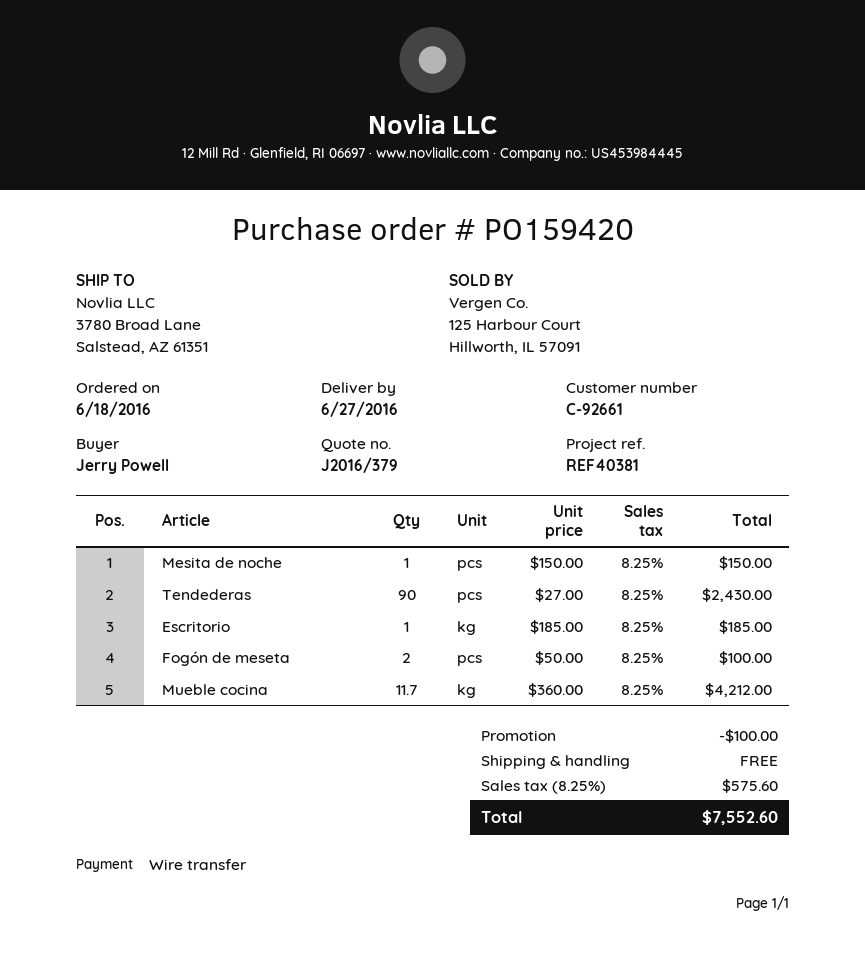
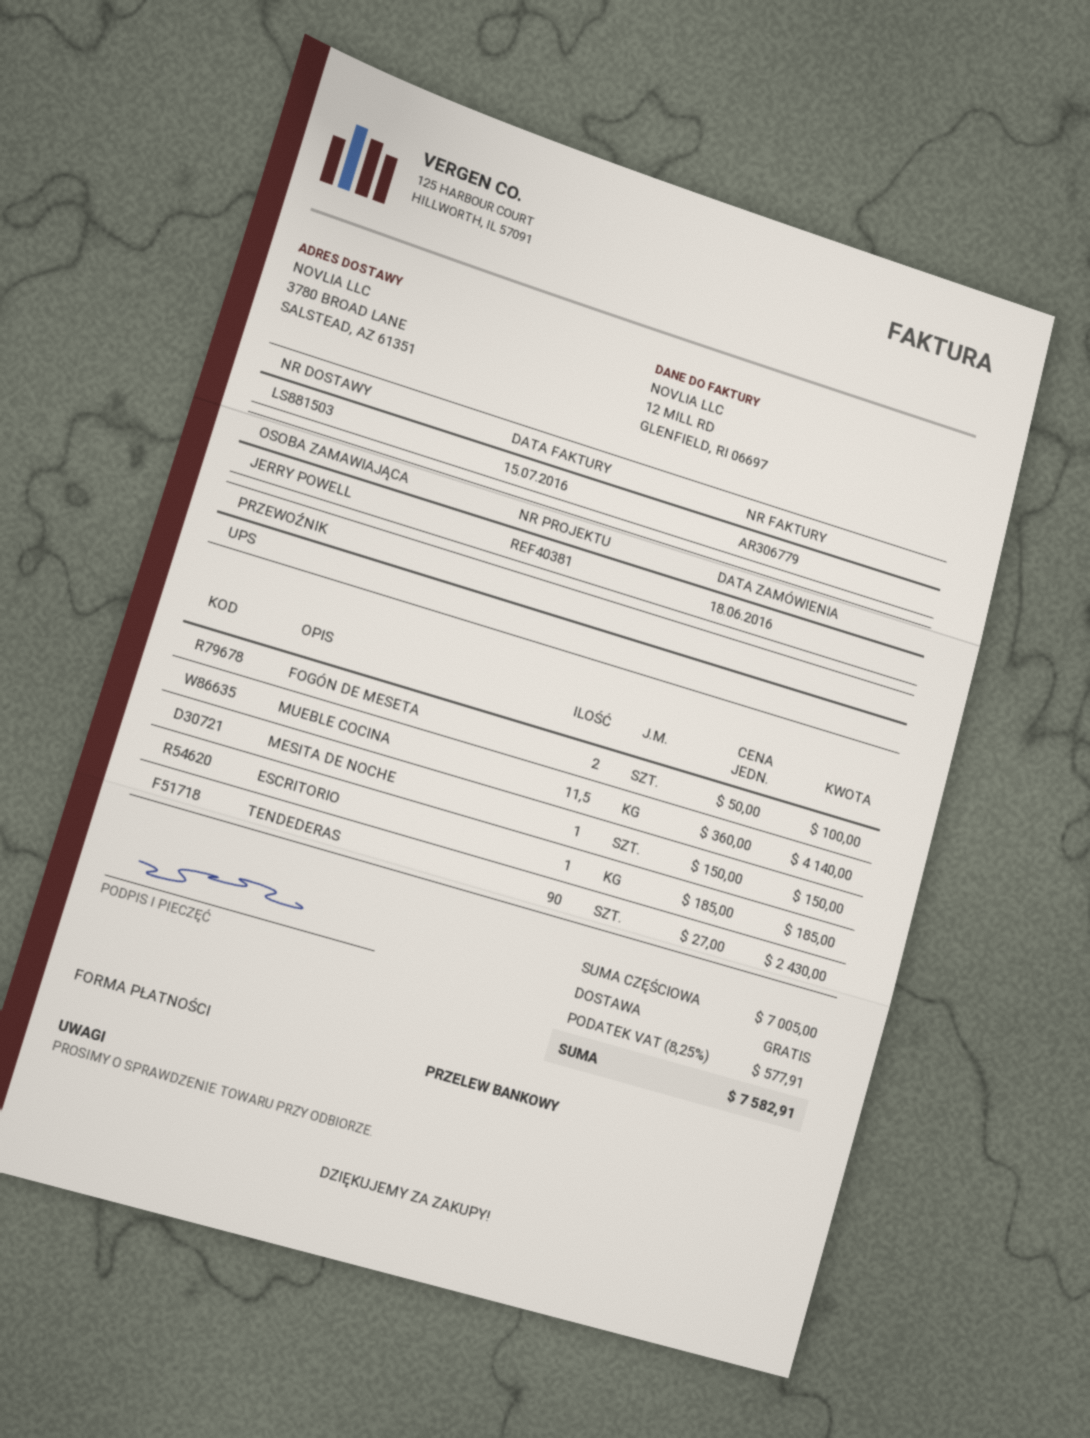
Mueble cocina: 11.7 x 360.00 = 4212.00 -> 11.5 x 360.00 = 4140.00
discount: 100.00 -> none
tax: 8.25% = 575.60 -> 8.25% = 577.91
total: 7552.60 -> 7582.91

